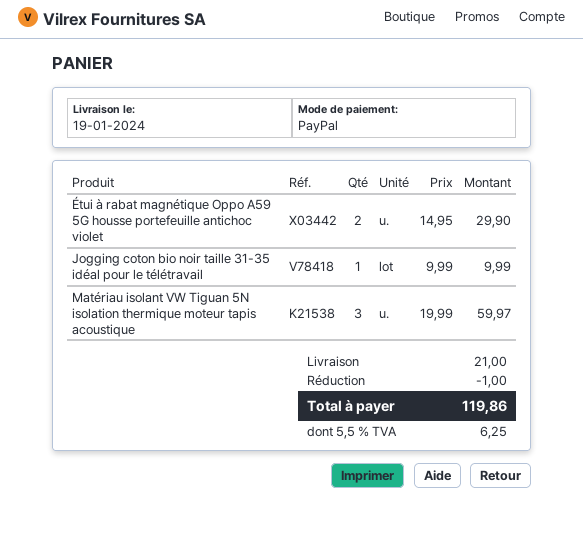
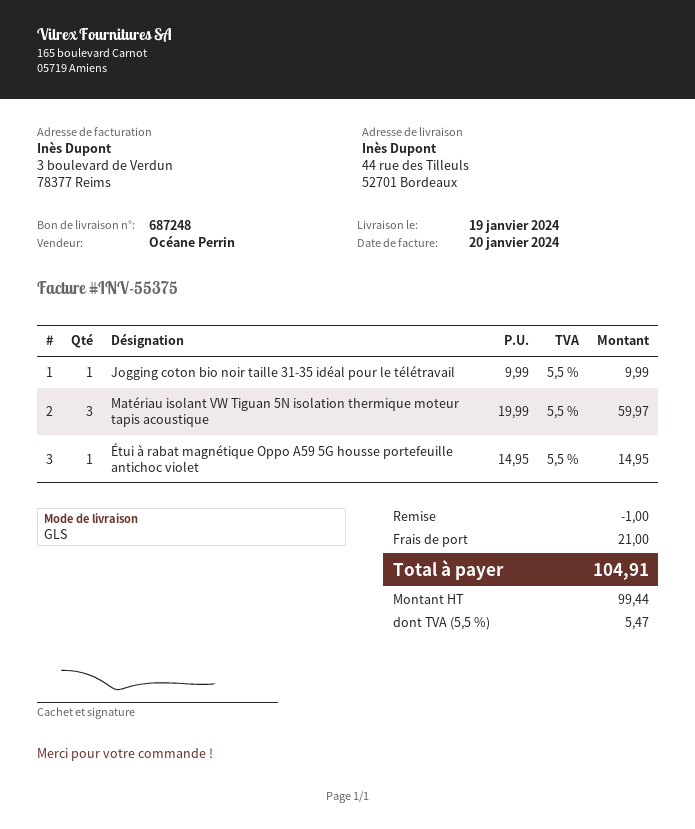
Étui à rabat magnétique Oppo A59 5G housse portefeuille antichoc violet: 2 x 14.95 = 29.90 -> 1 x 14.95 = 14.95
tax: 5.5% = 6.25 -> 5.5% = 5.47
total: 119.86 -> 104.91

